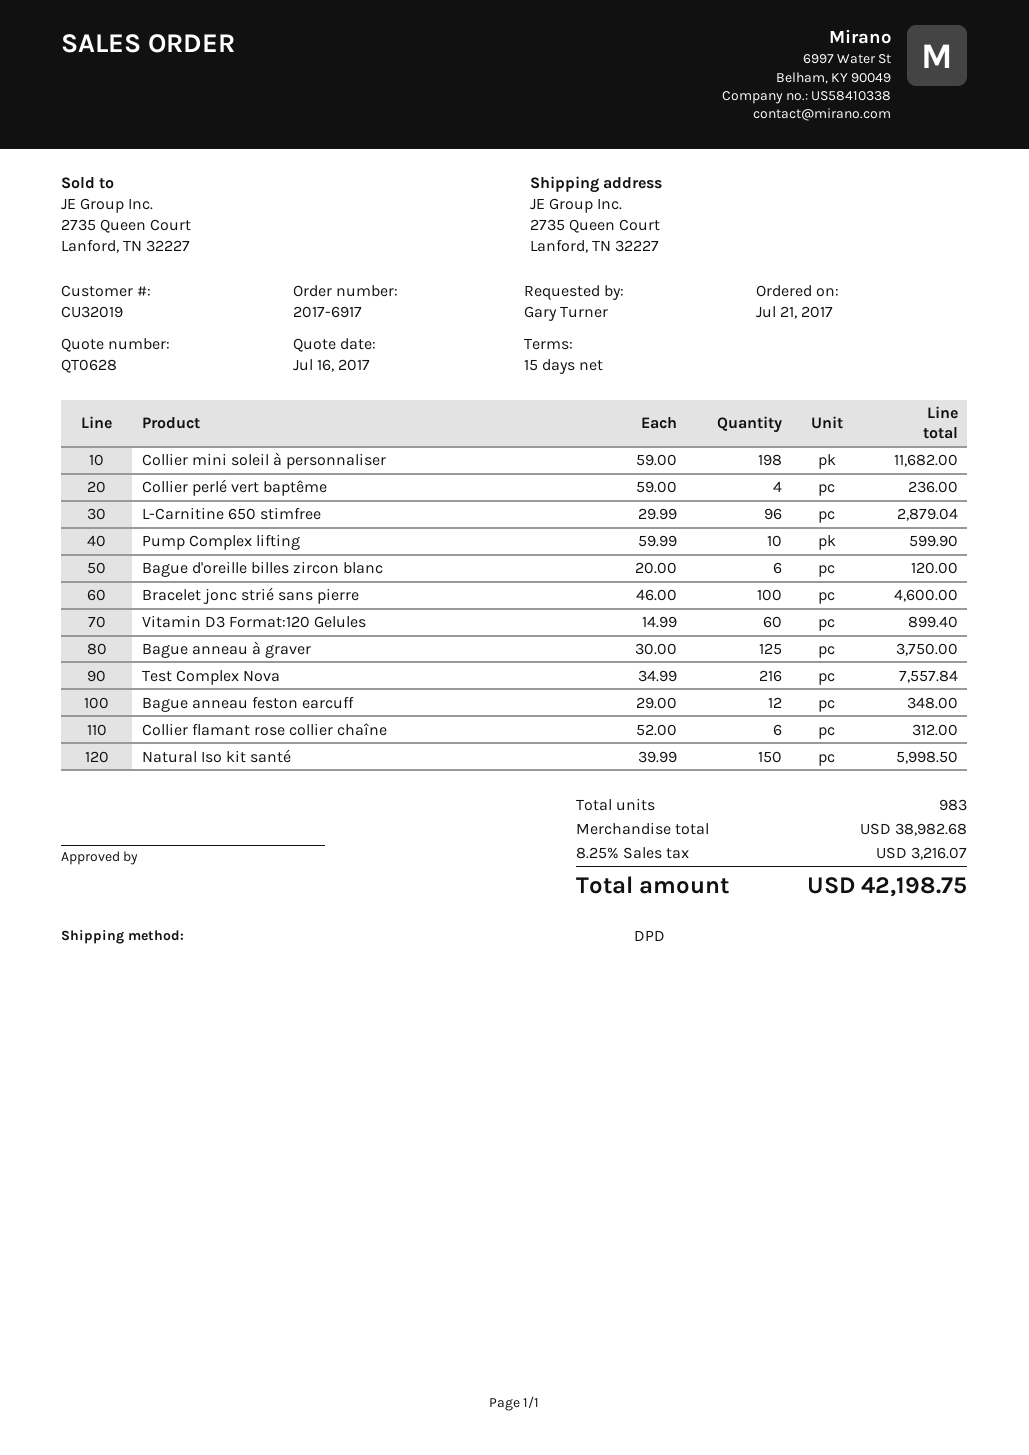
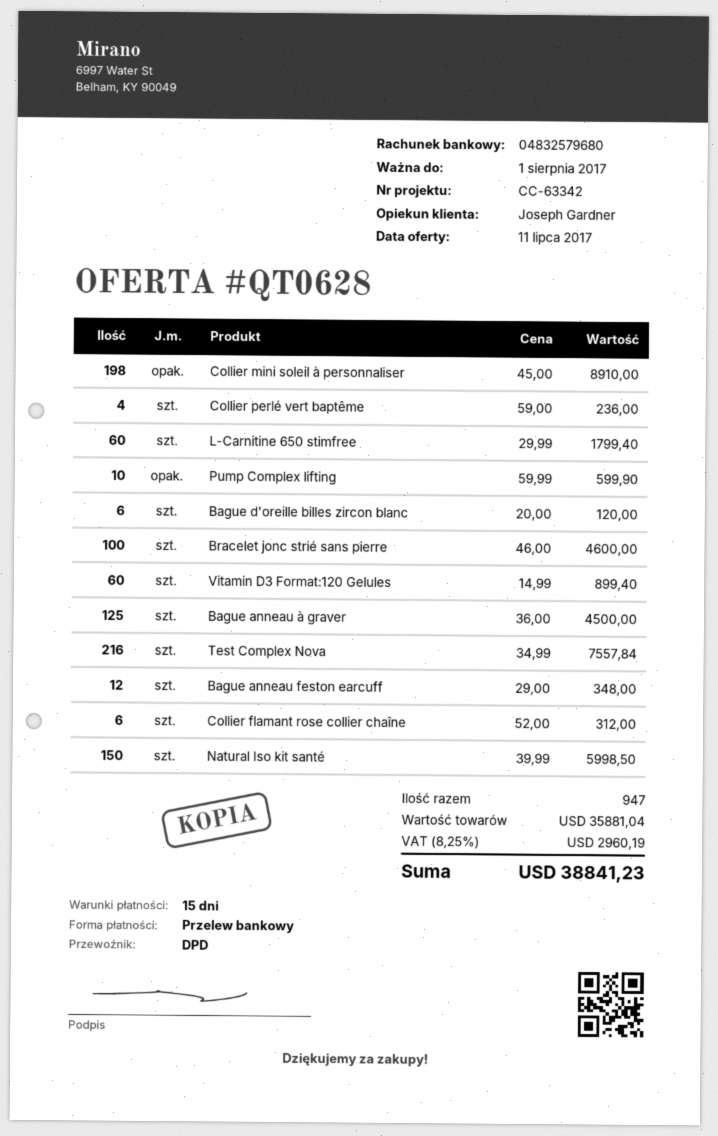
quote date: 2017-07-16 -> 2017-07-11
Collier mini soleil à personnaliser: 198 x 59.00 = 11682.00 -> 198 x 45.00 = 8910.00
L-Carnitine 650 stimfree: 96 x 29.99 = 2879.04 -> 60 x 29.99 = 1799.40
Bague anneau à graver: 125 x 30.00 = 3750.00 -> 125 x 36.00 = 4500.00
total quantity: 983 -> 947
subtotal: 38982.68 -> 35881.04
tax: 8.25% = 3216.07 -> 8.25% = 2960.19
total: 42198.75 -> 38841.23

